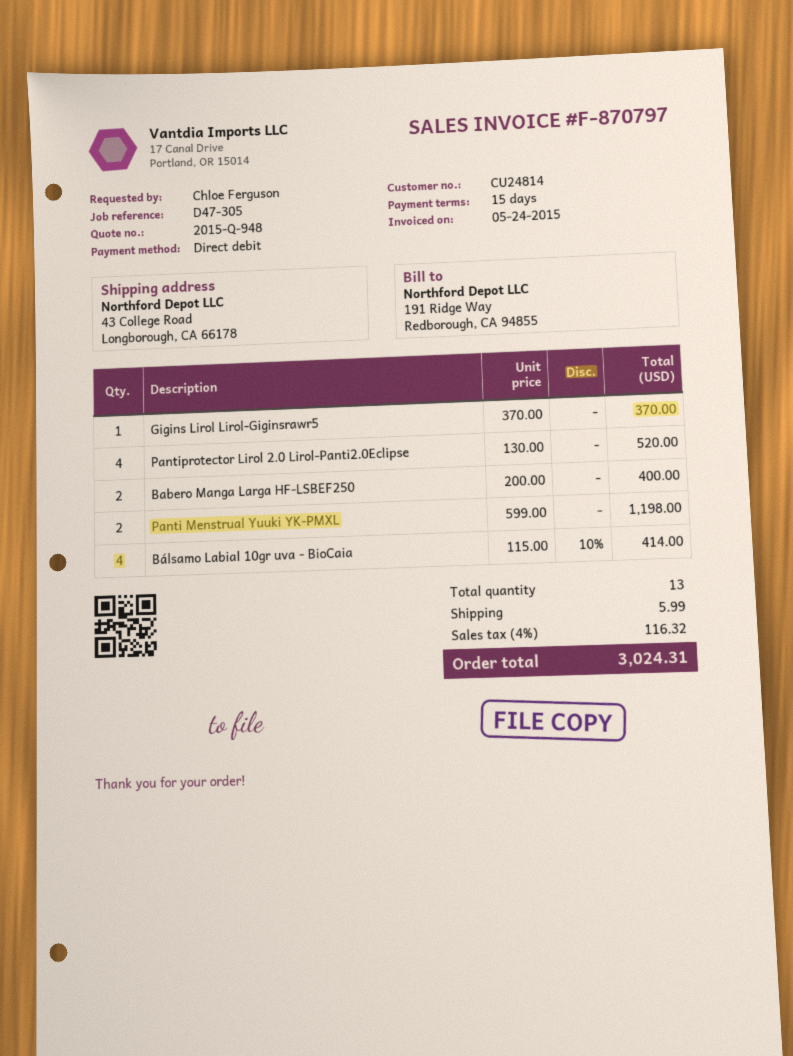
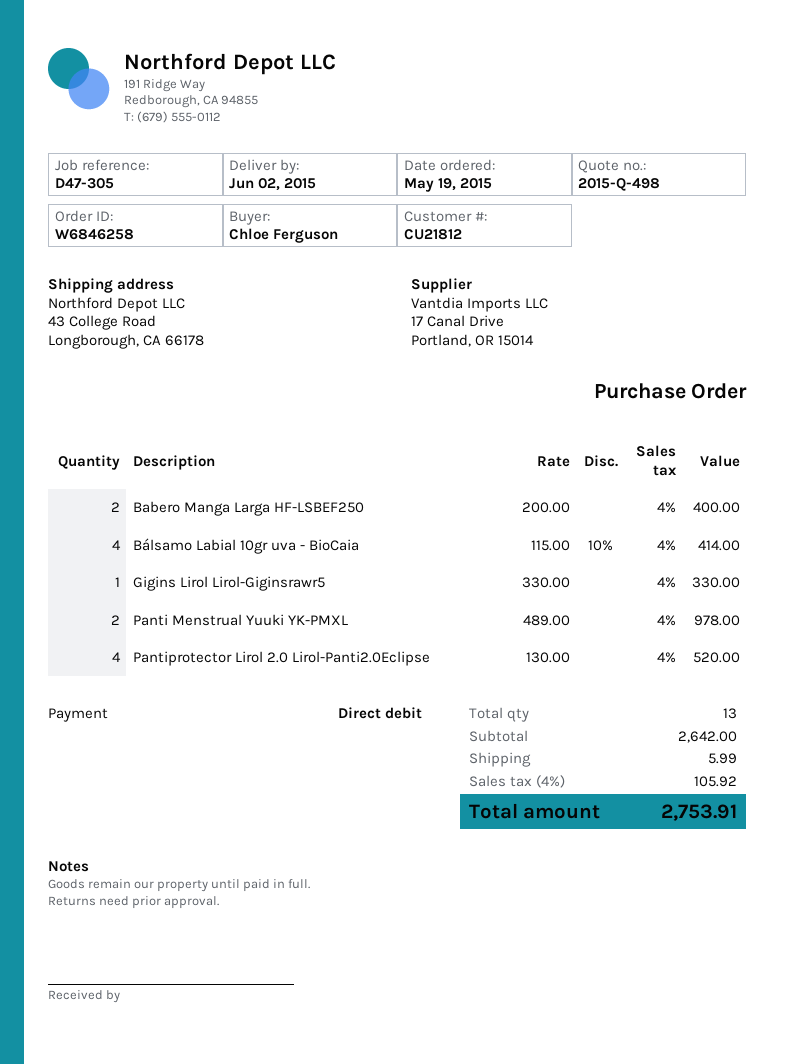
quote number: 2015-Q-948 -> 2015-Q-498
customer number: CU24814 -> CU21812
Gigins Lirol Lirol-Giginsrawr5: 1 x 370.00 = 370.00 -> 1 x 330.00 = 330.00
Panti Menstrual Yuuki YK-PMXL: 2 x 599.00 = 1198.00 -> 2 x 489.00 = 978.00
tax: 4% = 116.32 -> 4% = 105.92
total: 3024.31 -> 2753.91

